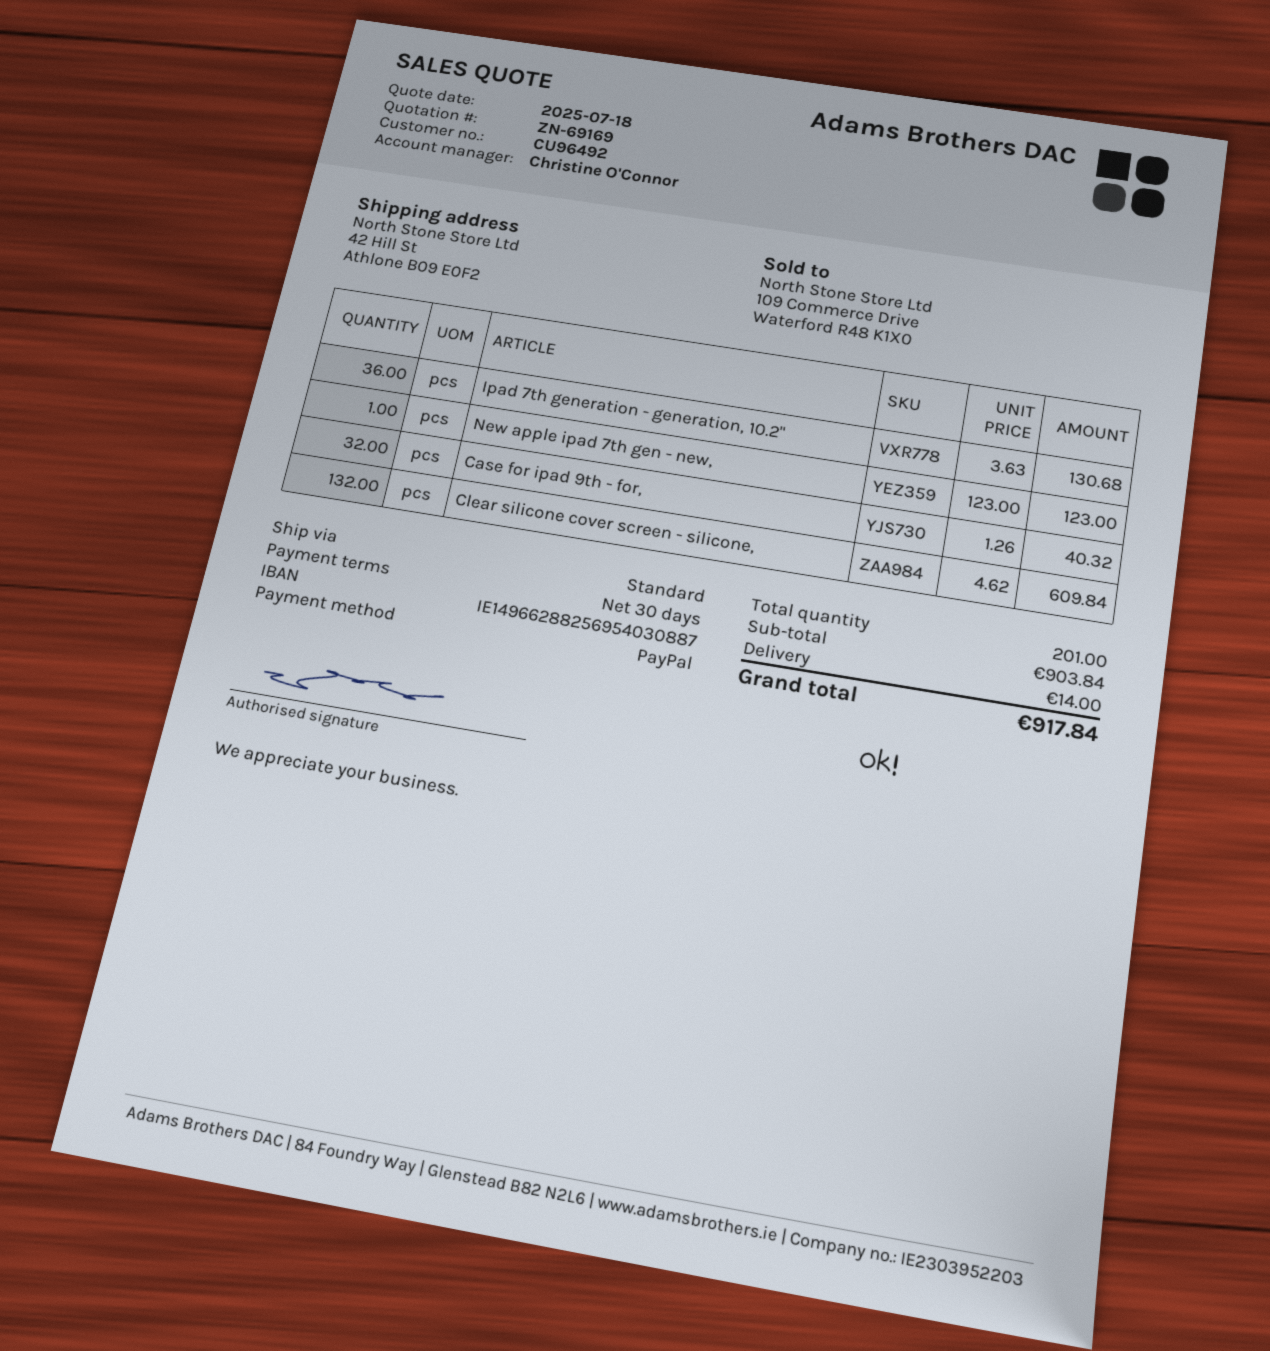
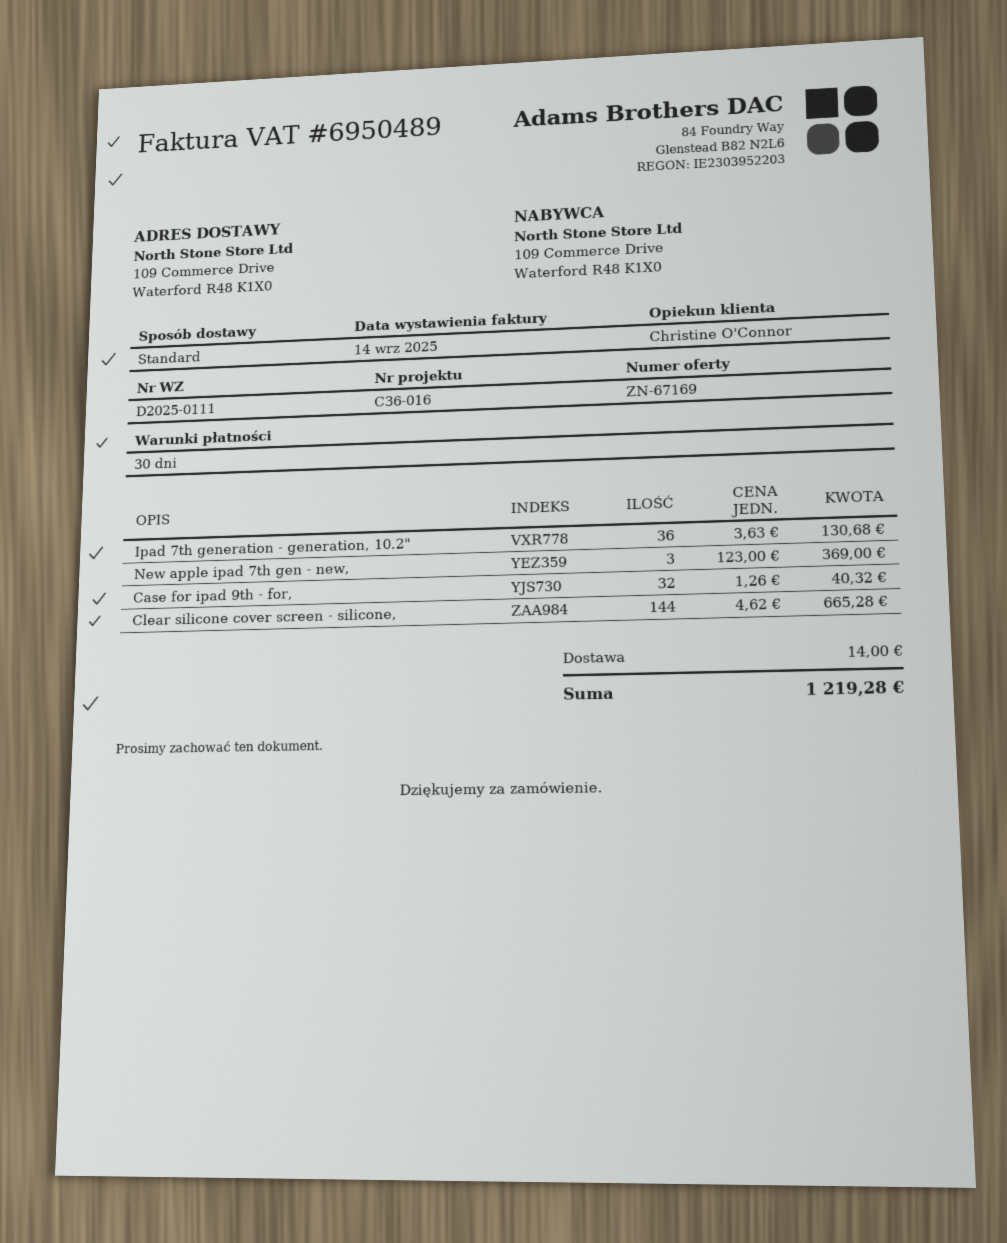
quote number: ZN-69169 -> ZN-67169
ship to: 42 Hill St, Athlone B09 E0F2 -> 109 Commerce Drive, Waterford R48 K1X0
New apple ipad 7th gen - new,: 1 x 123.00 = 123.00 -> 3 x 123.00 = 369.00
Clear silicone cover screen - silicone,: 132 x 4.62 = 609.84 -> 144 x 4.62 = 665.28
total: 917.84 -> 1219.28

